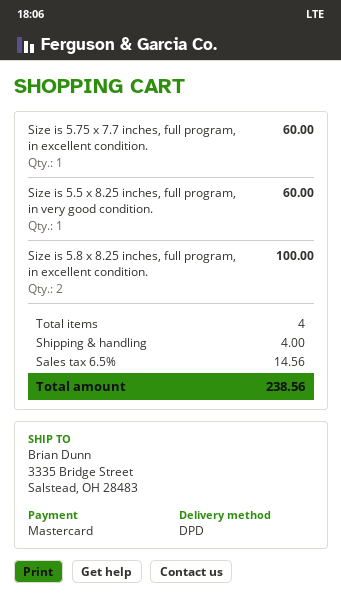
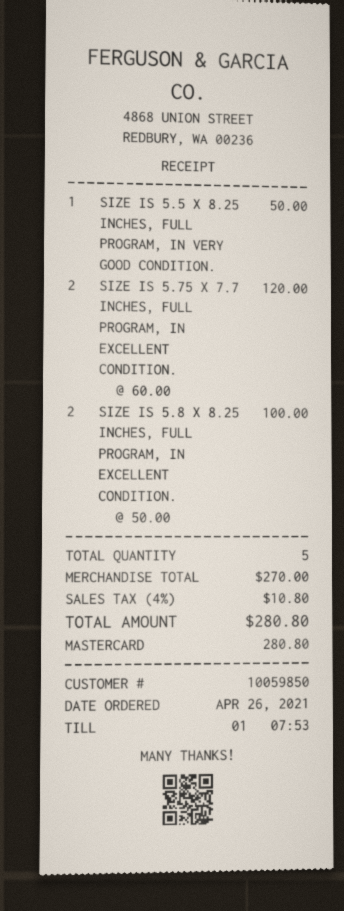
Size is 5.75 x 7.7 inches, full program, in excellent condition.: 1 for 60.00 -> 2 for 120.00
Size is 5.5 x 8.25 inches, full program, in very good condition.: 1 for 60.00 -> 1 for 50.00
total quantity: 4 -> 5
shipping: 4.00 -> none
tax: 6.5% = 14.56 -> 4% = 10.80
total: 238.56 -> 280.80

